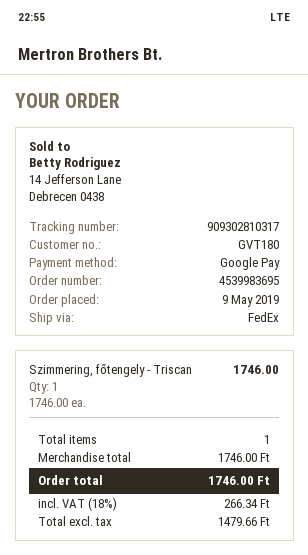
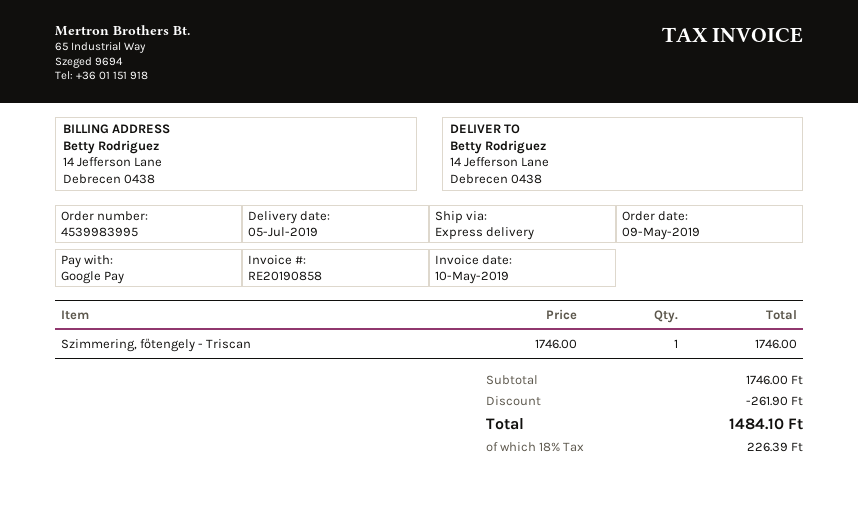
order number: 4539983695 -> 4539983995
shipping method: FedEx -> express
discount: none -> 261.90
tax: 18% = 266.34 -> 18% = 226.39
total: 1746.00 -> 1484.10

